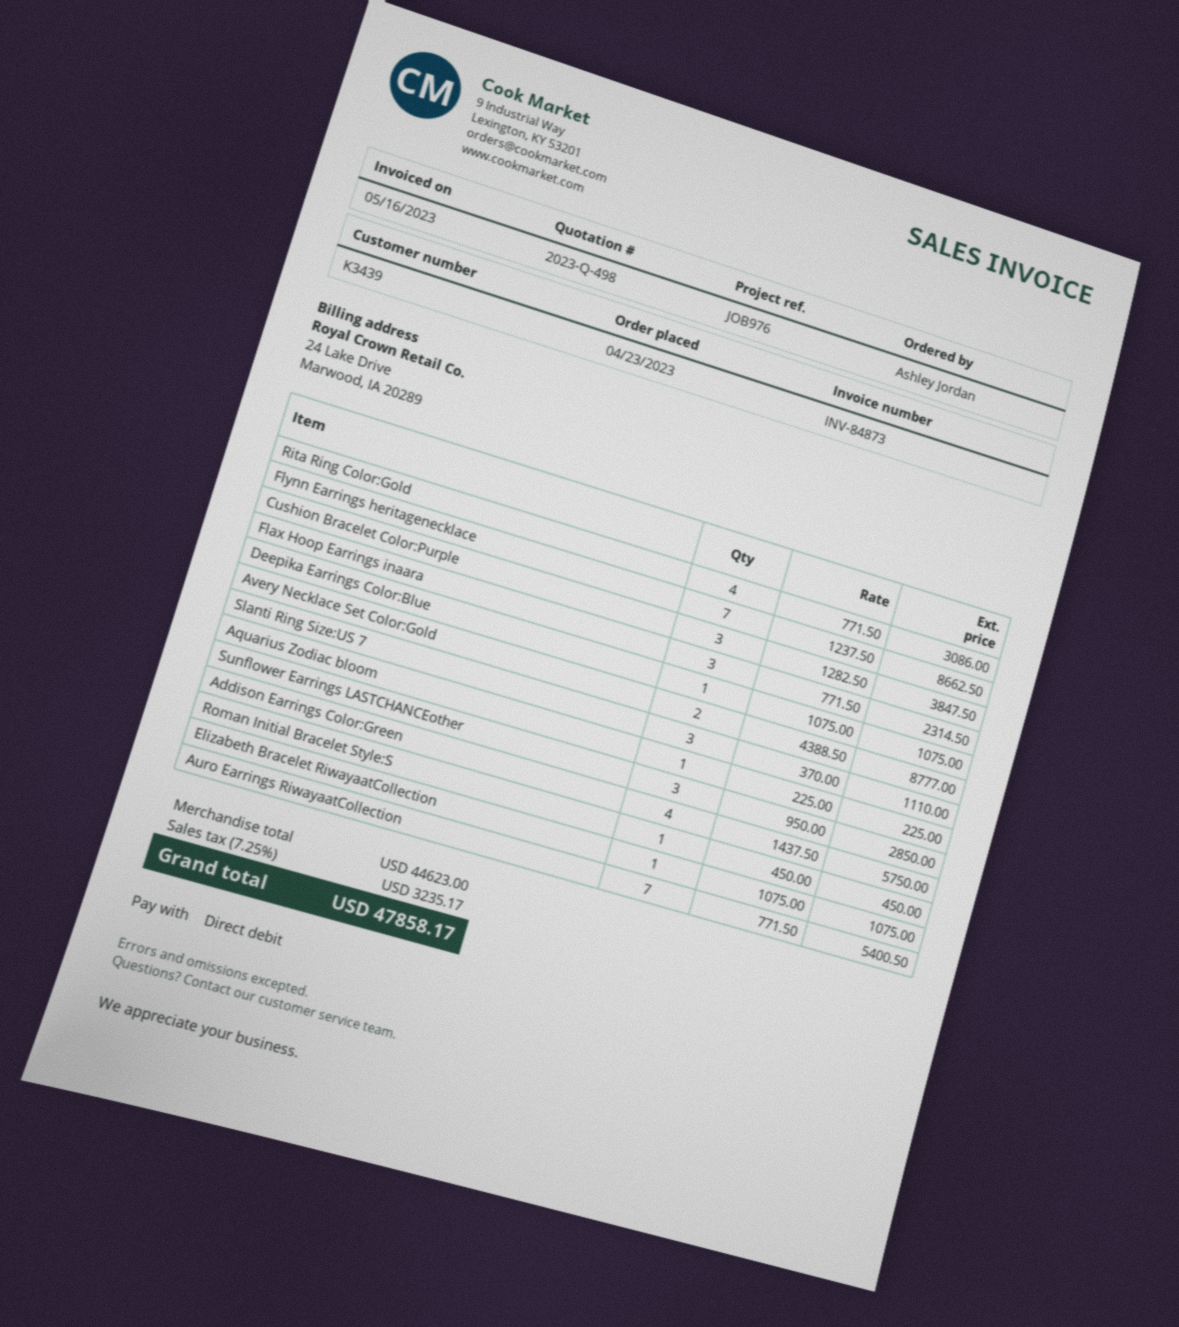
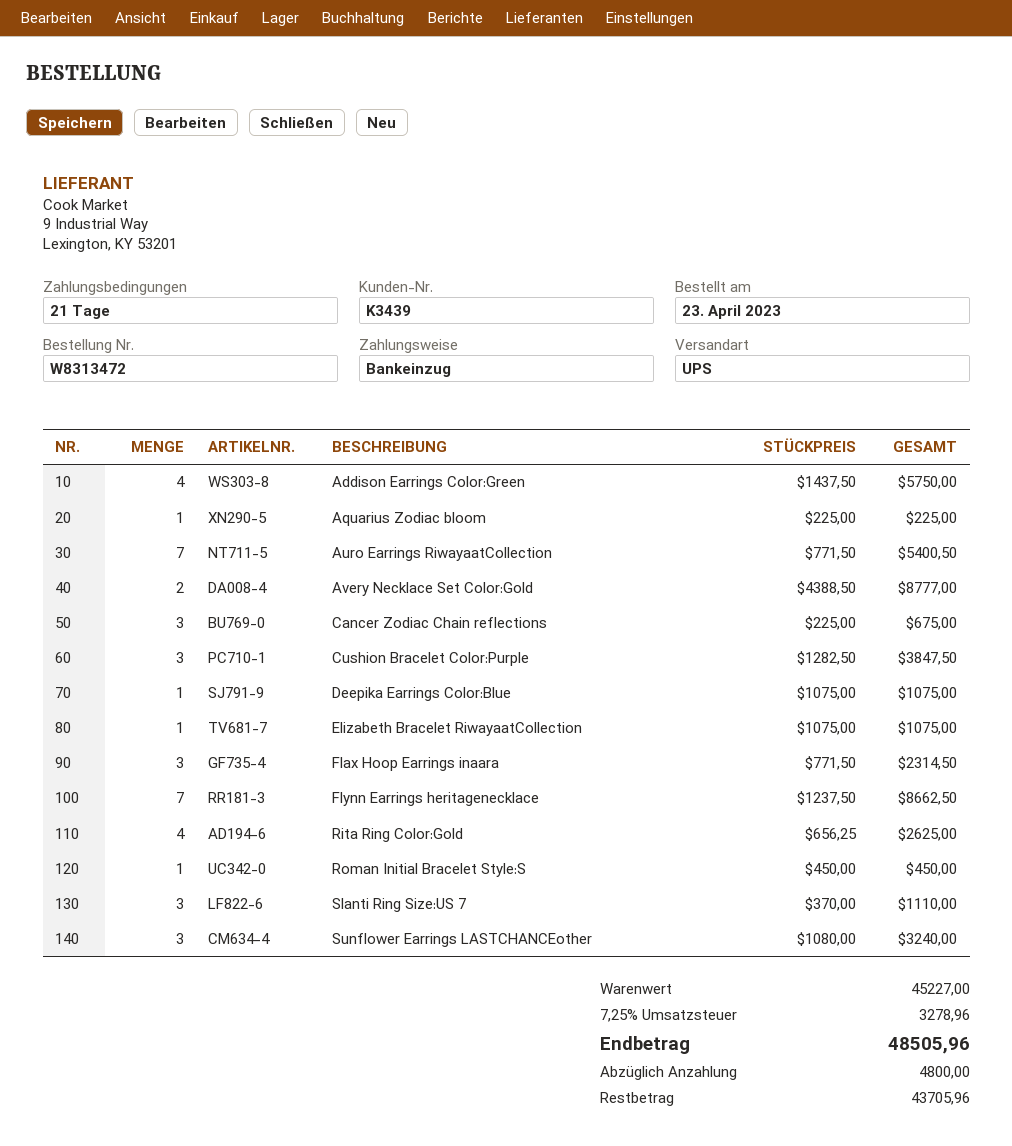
Rita Ring Color:Gold: 4 x 771.50 = 3086.00 -> 4 x 656.25 = 2625.00
Sunflower Earrings LASTCHANCEother: 3 x 950.00 = 2850.00 -> 3 x 1080.00 = 3240.00
Cancer Zodiac Chain reflections: none -> 3 x 225.00 = 675.00
subtotal: 44623.00 -> 45227.00
tax: 7.25% = 3235.17 -> 7.25% = 3278.96
total: 47858.17 -> 48505.96

